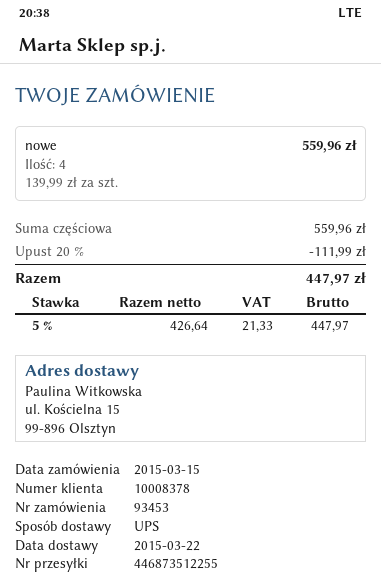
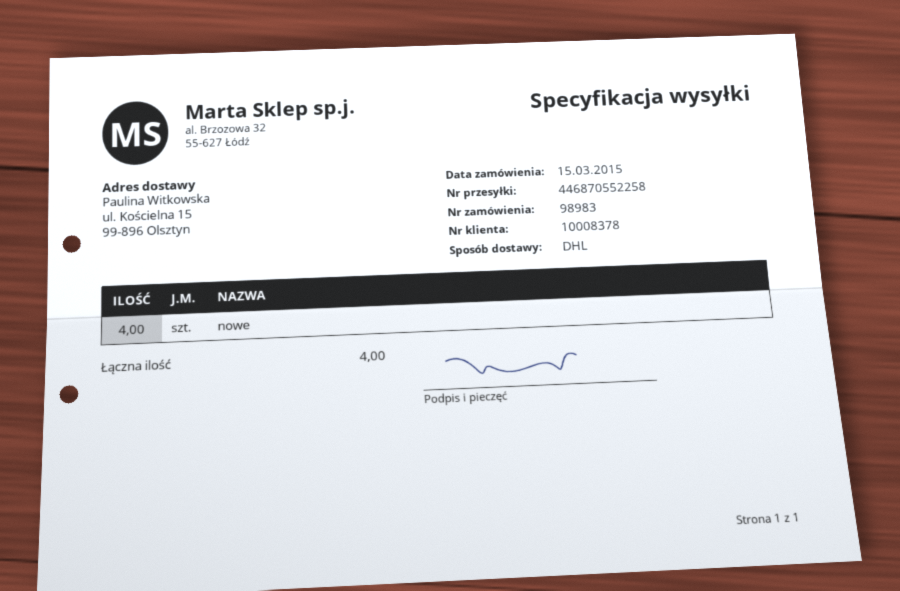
order number: 93453 -> 98983
shipping method: UPS -> DHL
tracking number: 446873512255 -> 446870552258

